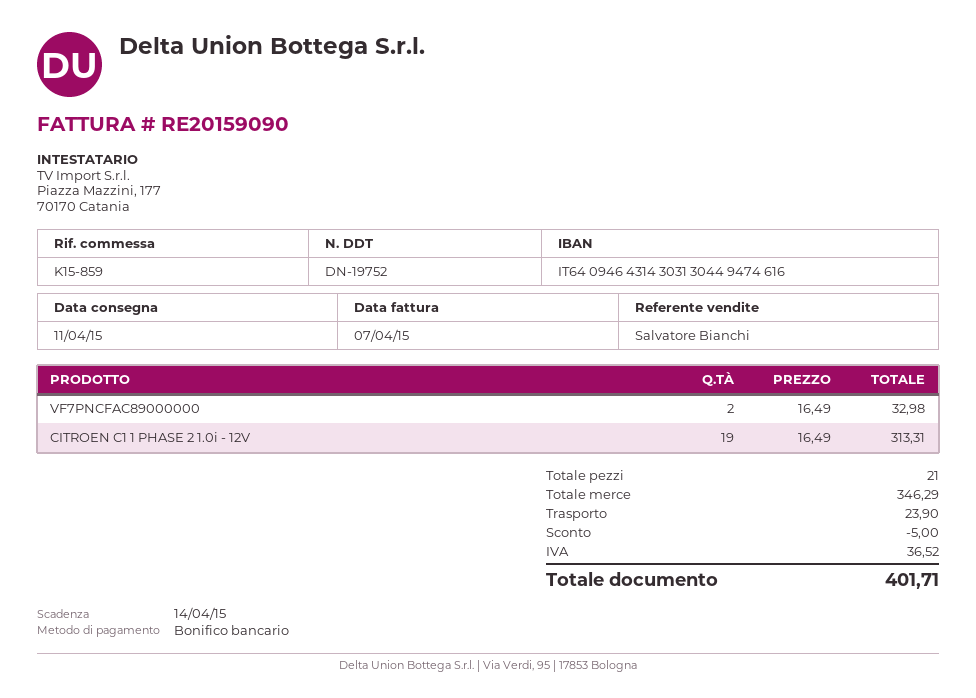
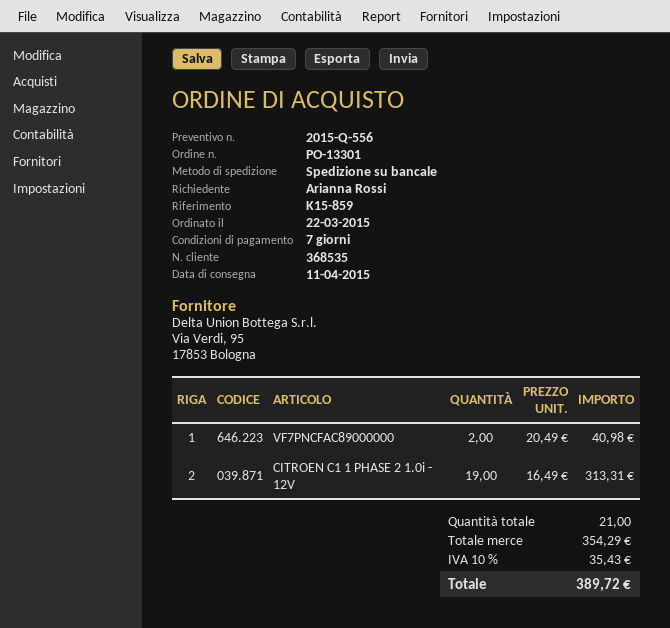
VF7PNCFAC89000000: 2 x 16.49 = 32.98 -> 2 x 20.49 = 40.98
subtotal: 346.29 -> 354.29
discount: 5.00 -> none
shipping: 23.90 -> none
tax: 36.52 -> 35.43
total: 401.71 -> 389.72

